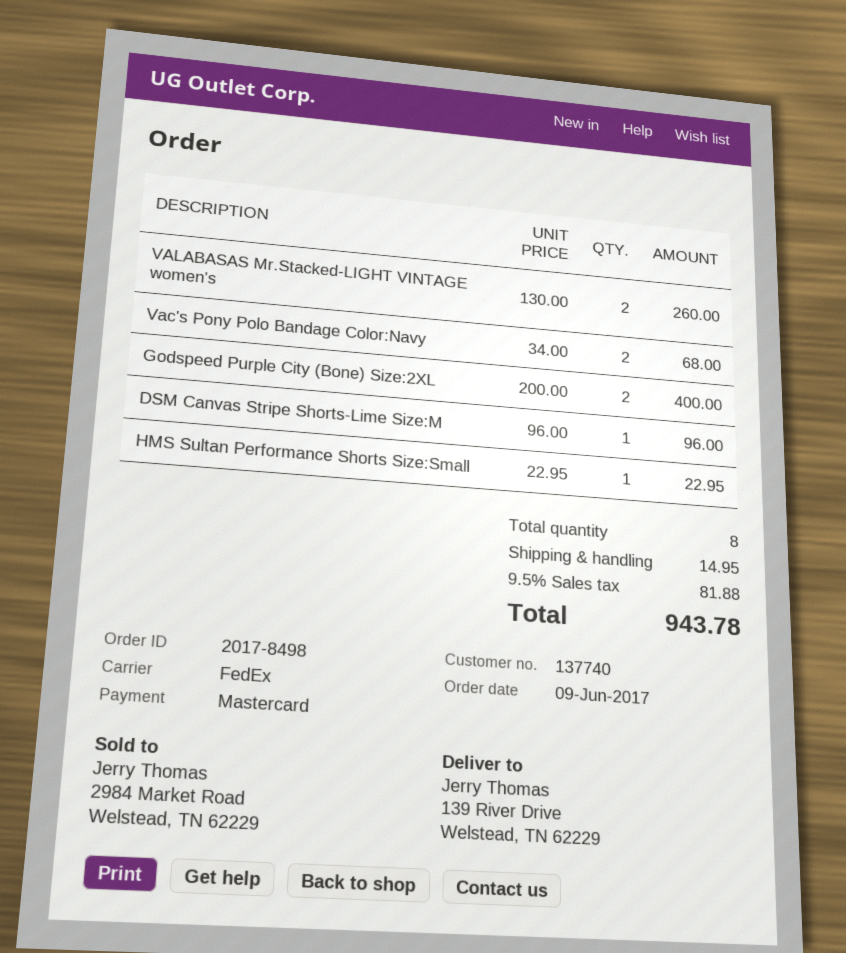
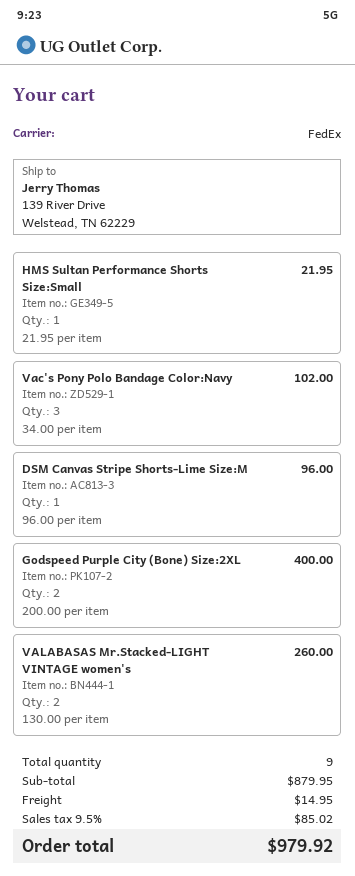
Vac's Pony Polo Bandage Color:Navy: 2 x 34.00 = 68.00 -> 3 x 34.00 = 102.00
HMS Sultan Performance Shorts Size:Small: 1 x 22.95 = 22.95 -> 1 x 21.95 = 21.95
total quantity: 8 -> 9
tax: 9.5% = 81.88 -> 9.5% = 85.02
total: 943.78 -> 979.92

